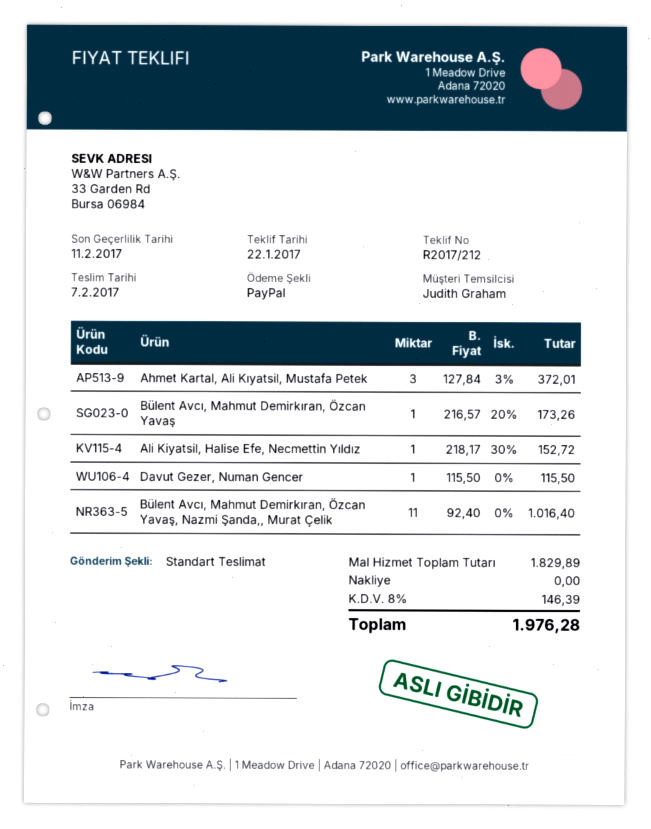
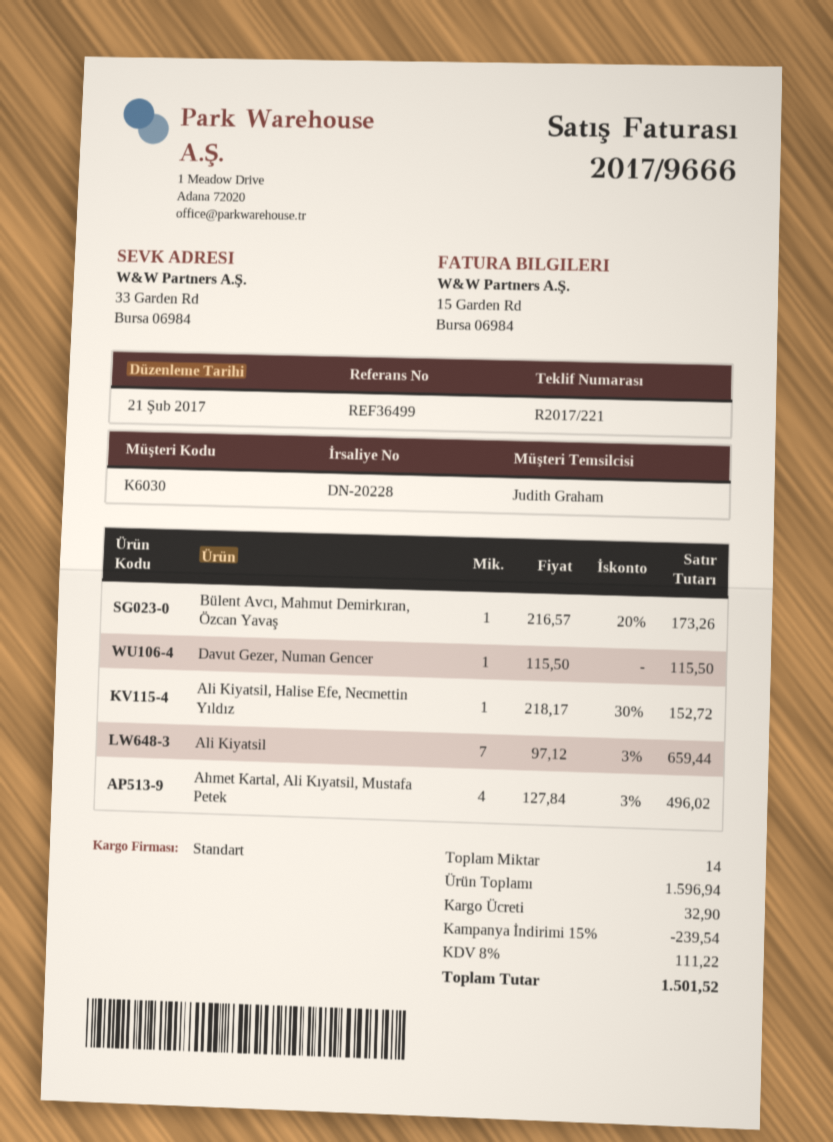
quote number: R2017/212 -> R2017/221
Ahmet Kartal, Ali Kıyatsil, Mustafa Petek: 3 x 127.84 - 3% = 372.01 -> 4 x 127.84 - 3% = 496.02
Bülent Avcı, Mahmut Demirkıran, Özcan Yavaş, Nazmi Şanda,, Murat Çelik: 11 x 92.40 = 1016.40 -> none
Ali Kiyatsil: none -> 7 x 97.12 - 3% = 659.44
subtotal: 1829.89 -> 1596.94
discount: none -> 15% = 239.54
shipping: 0.00 -> 32.90
tax: 8% = 146.39 -> 8% = 111.22
total: 1976.28 -> 1501.52

